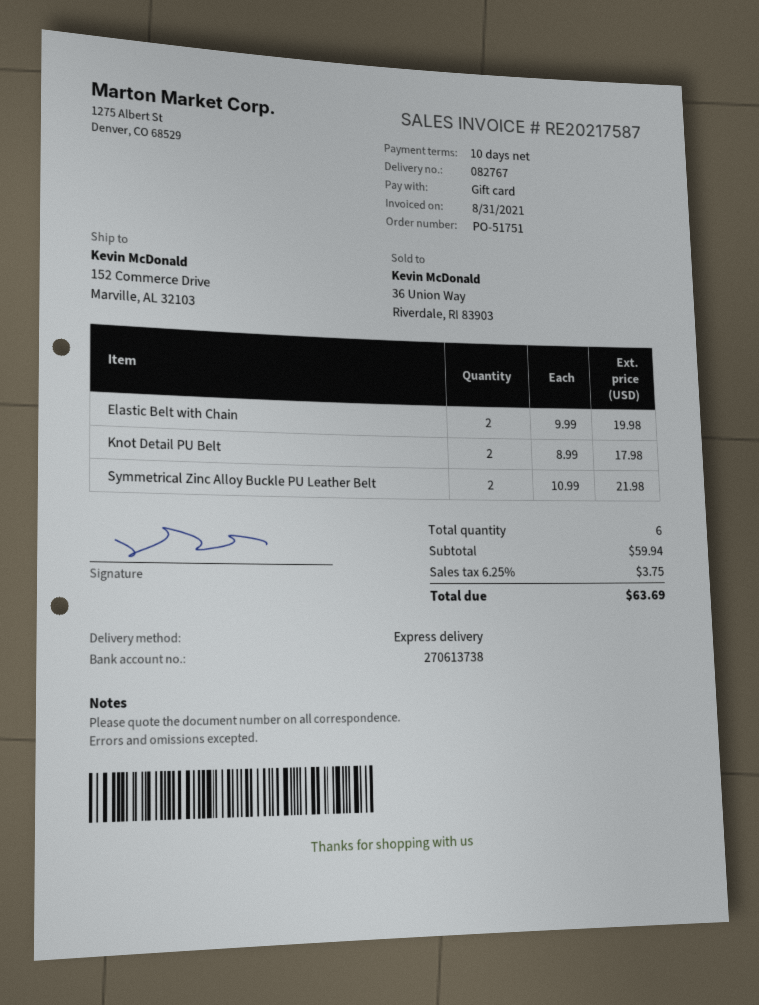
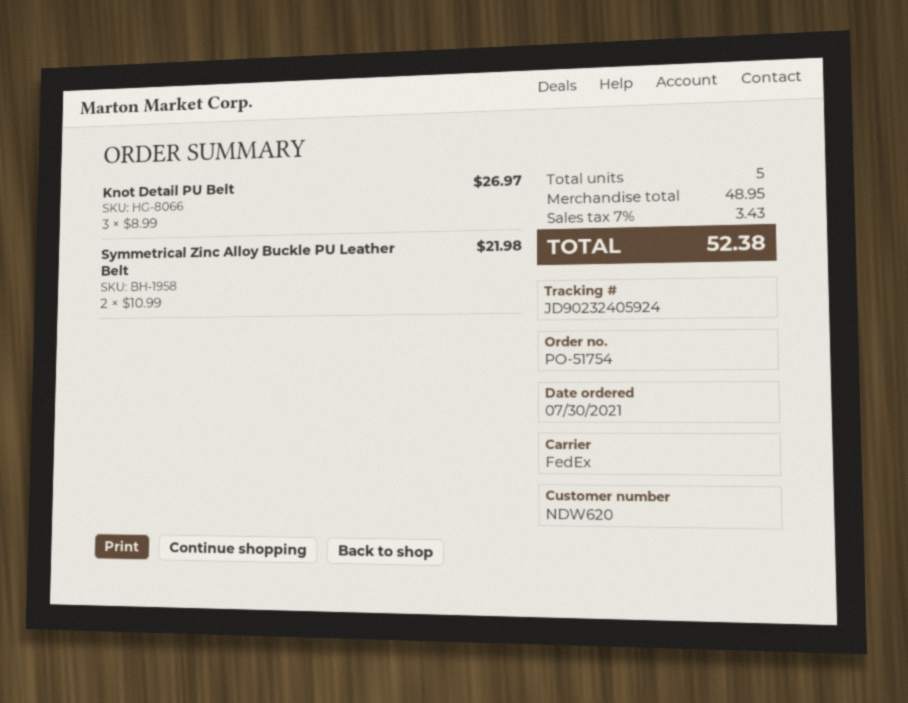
order number: PO-51751 -> PO-51754
shipping method: express -> FedEx
Elastic Belt with Chain: 2 x 9.99 = 19.98 -> none
Knot Detail PU Belt: 2 x 8.99 = 17.98 -> 3 x 8.99 = 26.97
total quantity: 6 -> 5
subtotal: 59.94 -> 48.95
tax: 6.25% = 3.75 -> 7% = 3.43
total: 63.69 -> 52.38

